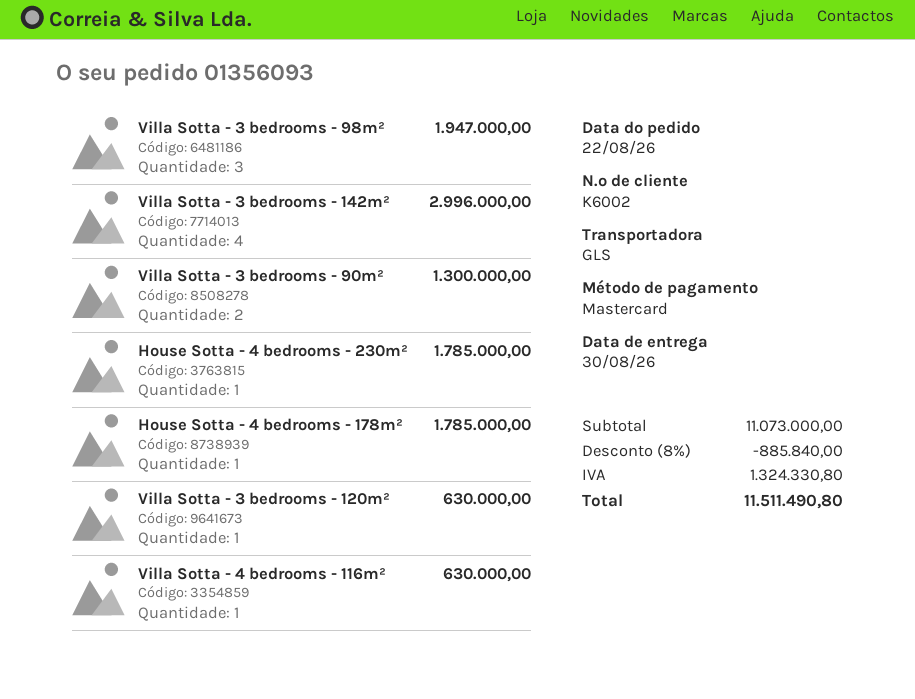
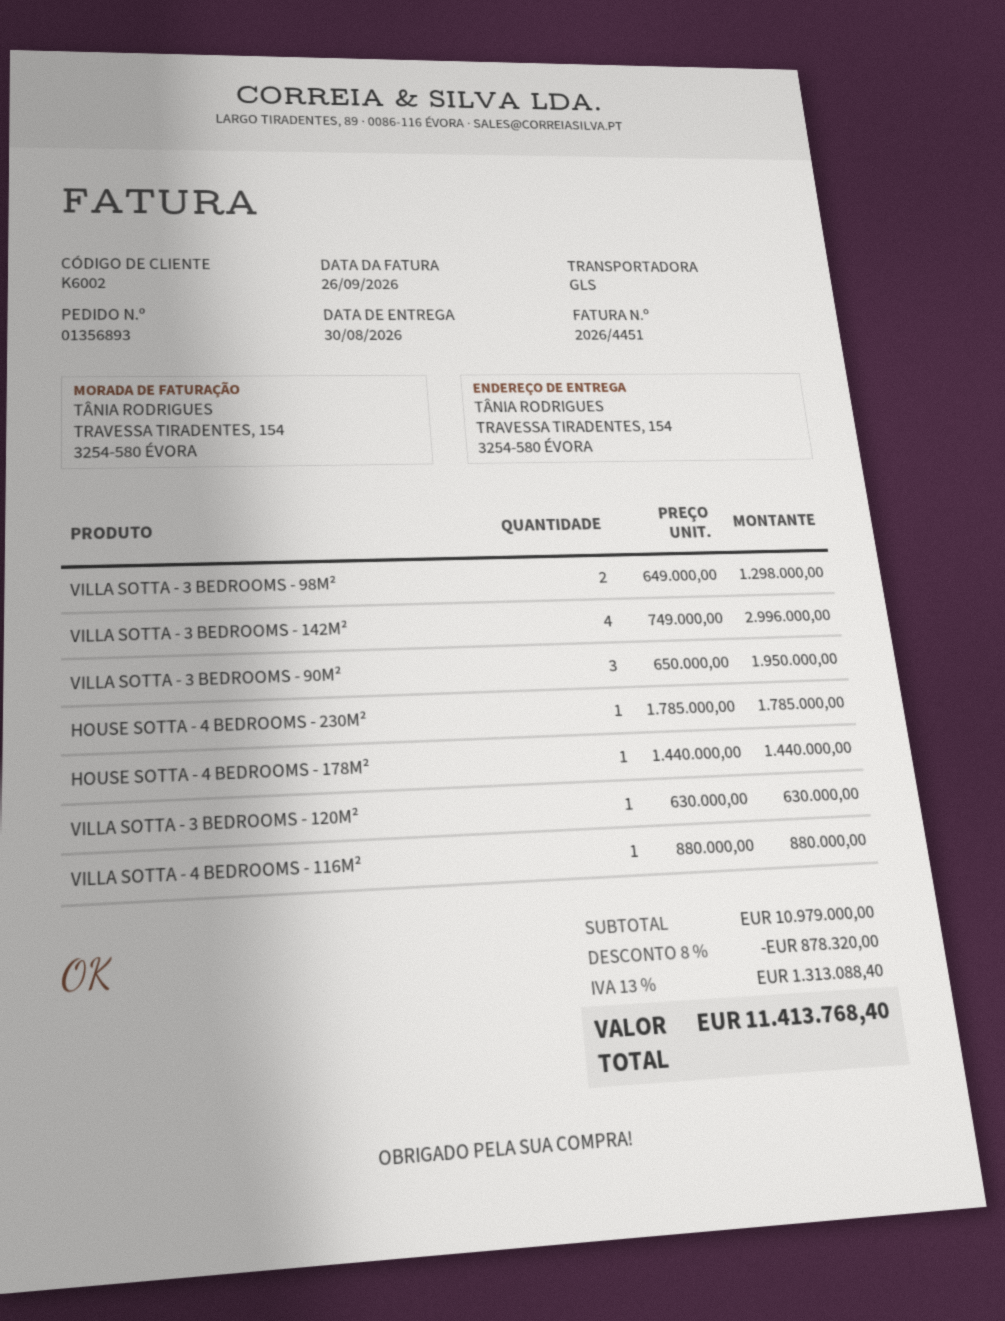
order number: 01356093 -> 01356893
Villa Sotta - 3 bedrooms - 98m²: 3 for 1947000.00 -> 2 for 1298000.00
Villa Sotta - 3 bedrooms - 90m²: 2 for 1300000.00 -> 3 for 1950000.00
House Sotta - 4 bedrooms - 178m²: 1 for 1785000.00 -> 1 for 1440000.00
Villa Sotta - 4 bedrooms - 116m²: 1 for 630000.00 -> 1 for 880000.00
subtotal: 11073000.00 -> 10979000.00
discount: 8% = 885840.00 -> 8% = 878320.00
tax: 1324330.80 -> 1313088.40
total: 11511490.80 -> 11413768.40

